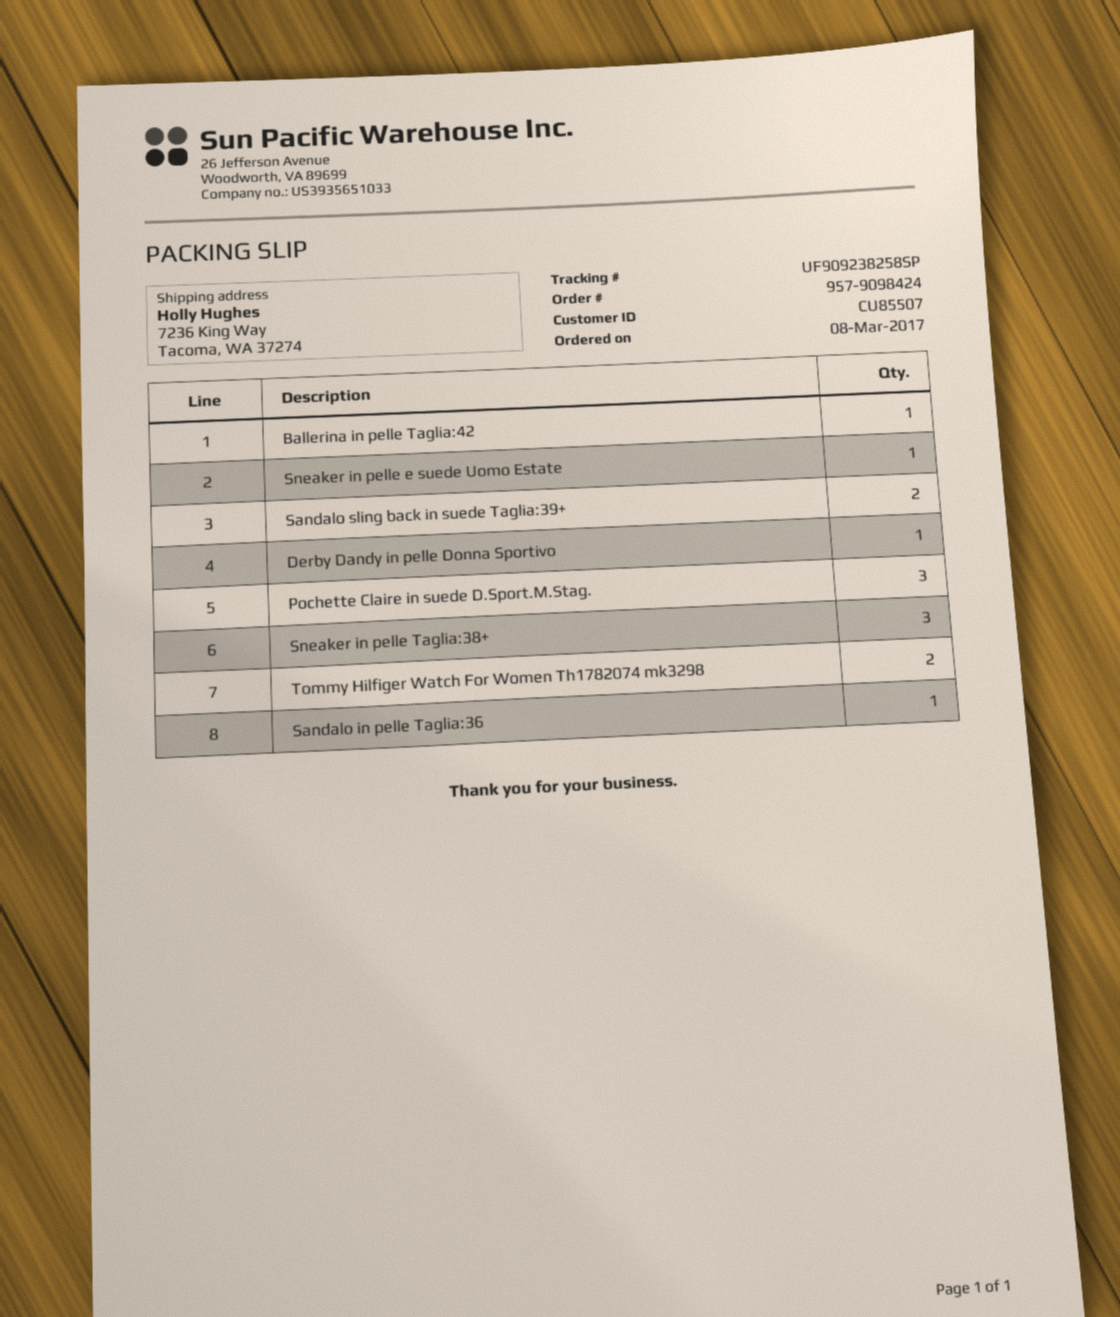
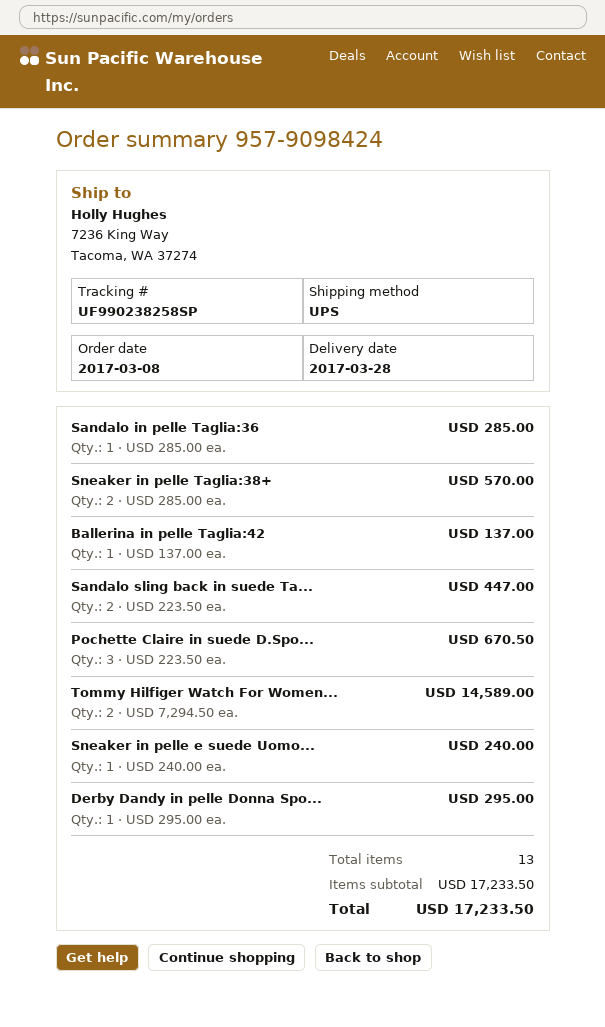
tracking number: UF909238258SP -> UF990238258SP
Sneaker in pelle Taglia:38+: 3 -> 2

